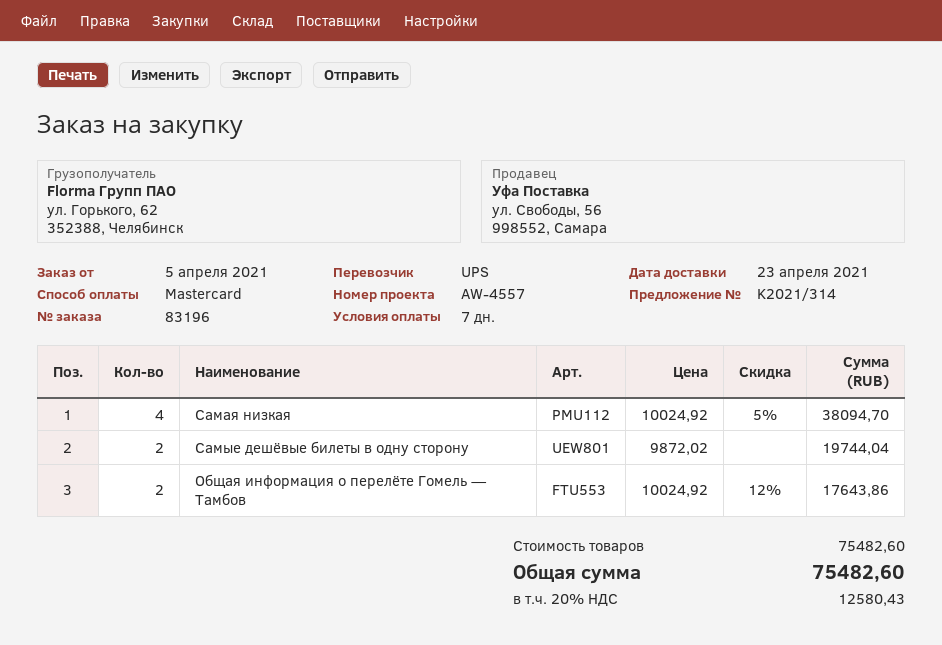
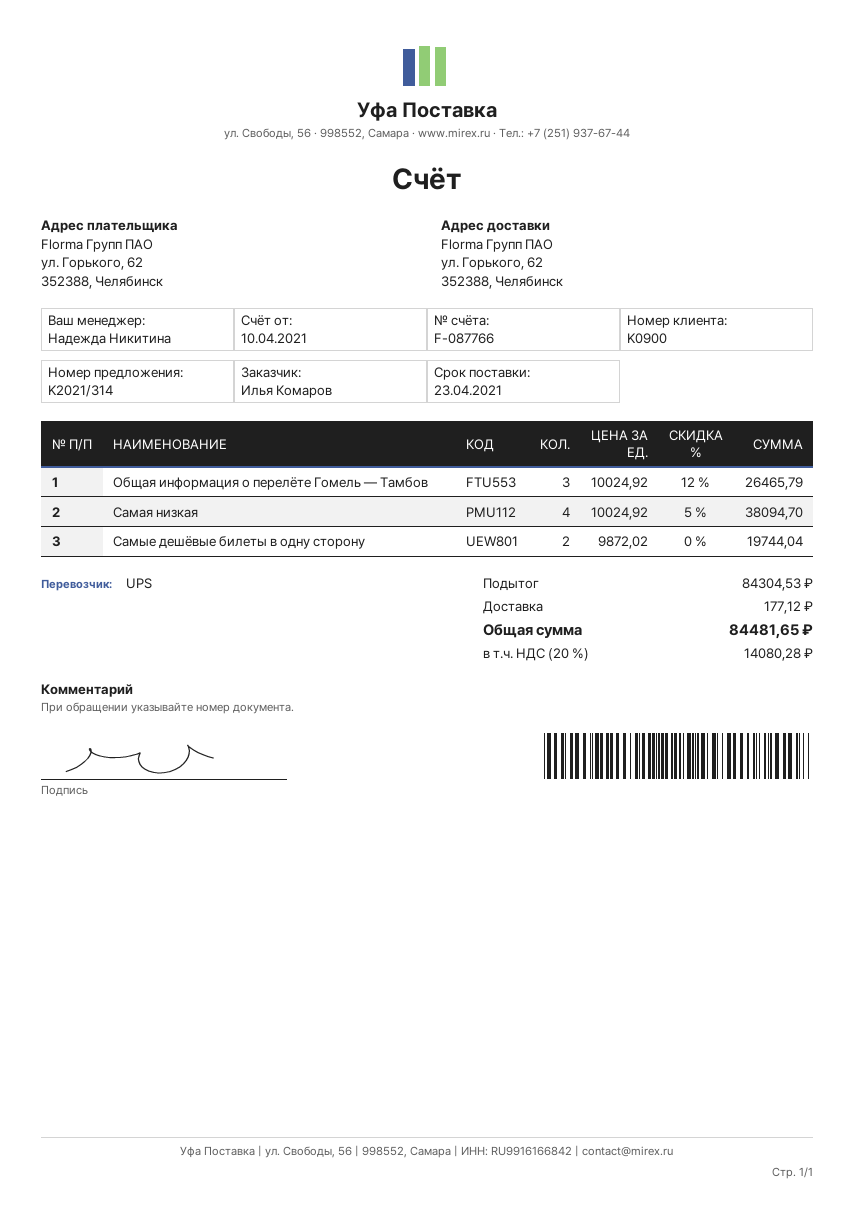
Общая информация о перелёте Гомель — Тамбов: 2 x 10024.92 - 12% = 17643.86 -> 3 x 10024.92 - 12% = 26465.79
subtotal: 75482.60 -> 84304.53
shipping: none -> 177.12
tax: 20% = 12580.43 -> 20% = 14080.28
total: 75482.60 -> 84481.65

